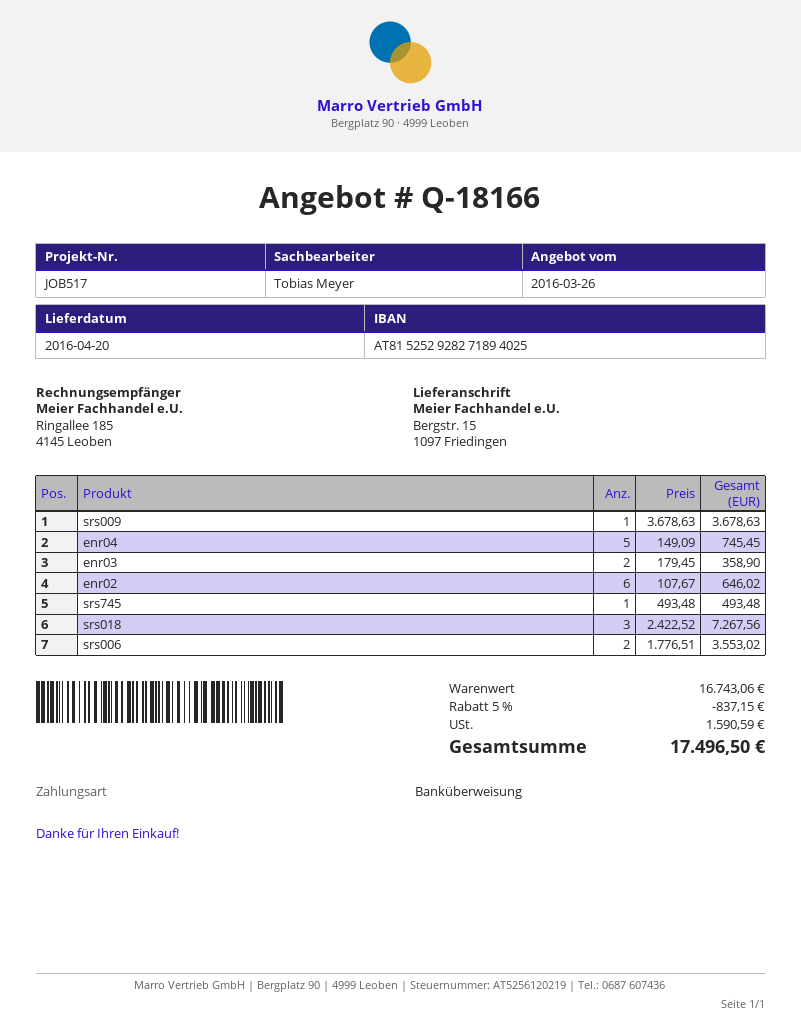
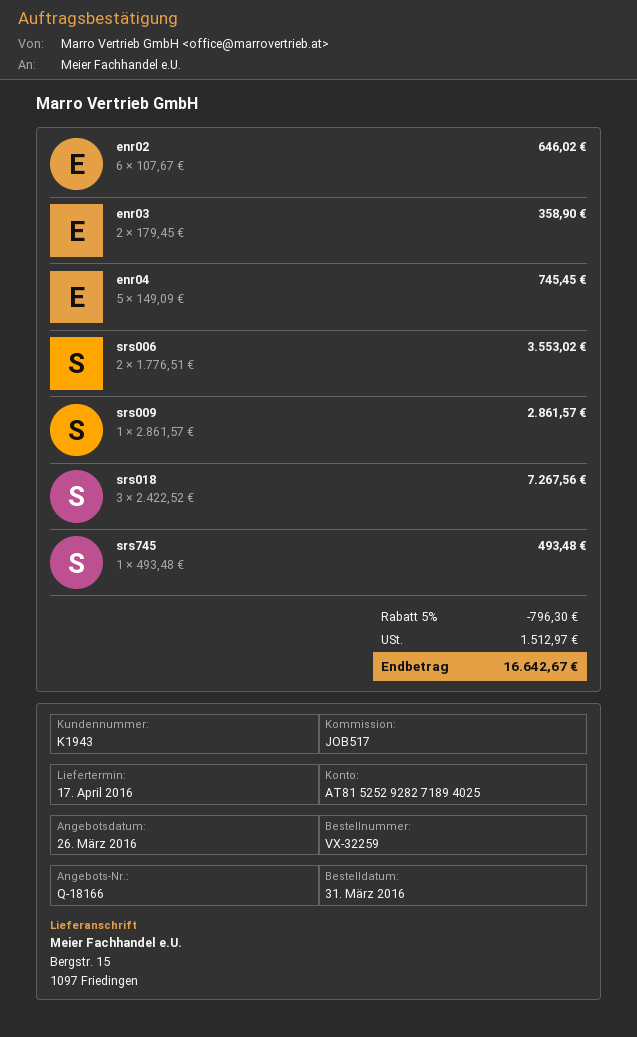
delivery date: 2016-04-20 -> 2016-04-17
srs009: 1 x 3678.63 = 3678.63 -> 1 x 2861.57 = 2861.57
discount: 5% = 837.15 -> 5% = 796.30
tax: 1590.59 -> 1512.97
total: 17496.50 -> 16642.67

